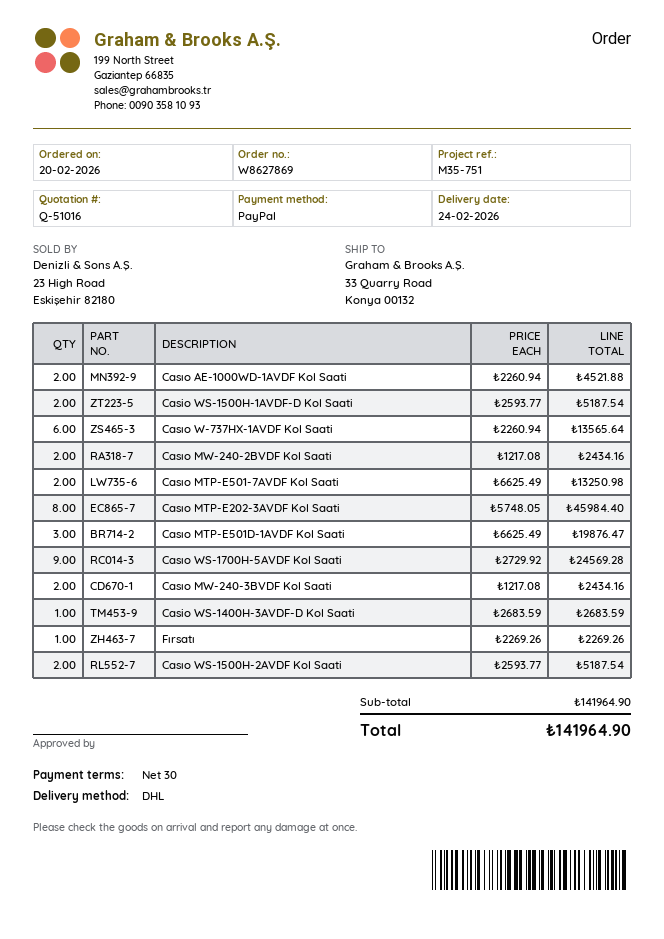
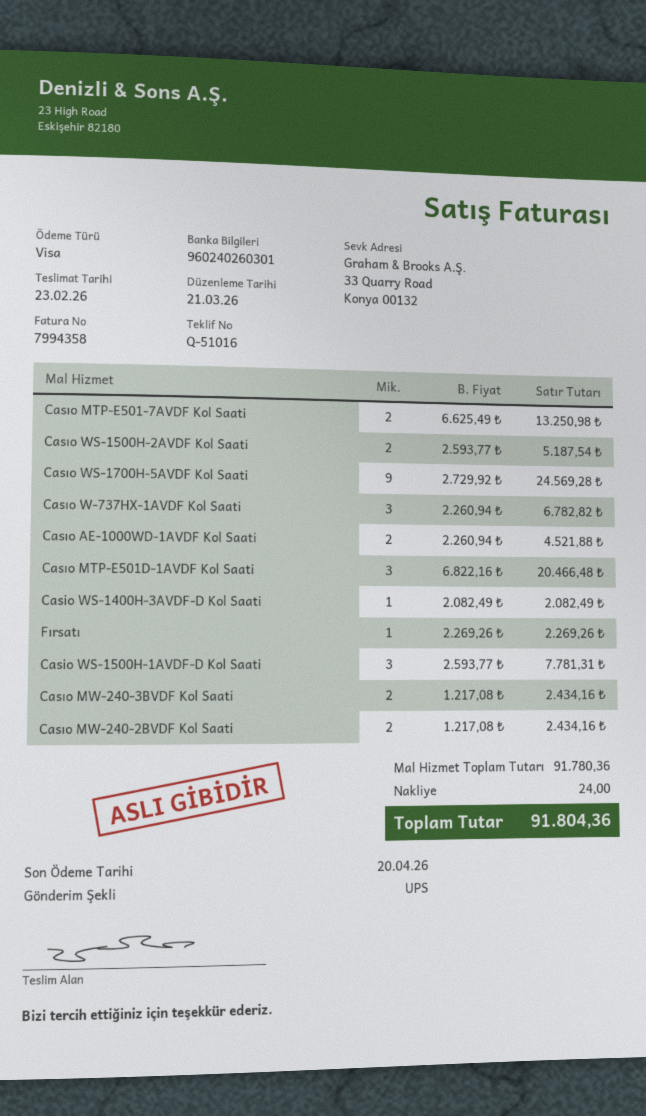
delivery date: 2026-02-24 -> 2026-02-23
payment method: PayPal -> Visa
shipping method: DHL -> UPS
Casio WS-1500H-1AVDF-D Kol Saati: 2 x 2593.77 = 5187.54 -> 3 x 2593.77 = 7781.31
Casıo W-737HX-1AVDF Kol Saati: 6 x 2260.94 = 13565.64 -> 3 x 2260.94 = 6782.82
Casıo MTP-E202-3AVDF Kol Saati: 8 x 5748.05 = 45984.40 -> none
Casıo MTP-E501D-1AVDF Kol Saati: 3 x 6625.49 = 19876.47 -> 3 x 6822.16 = 20466.48
Casio WS-1400H-3AVDF-D Kol Saati: 1 x 2683.59 = 2683.59 -> 1 x 2082.49 = 2082.49
subtotal: 141964.90 -> 91780.36
shipping: none -> 24.00
total: 141964.90 -> 91804.36

